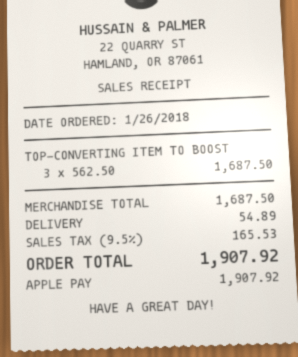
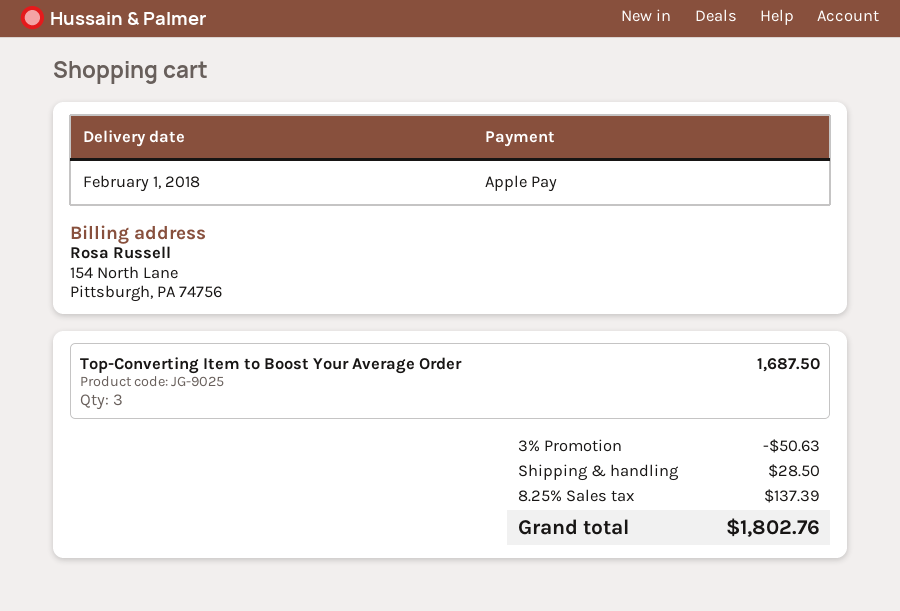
discount: none -> 3% = 50.63
shipping: 54.89 -> 28.50
tax: 9.5% = 165.53 -> 8.25% = 137.39
total: 1907.92 -> 1802.76

